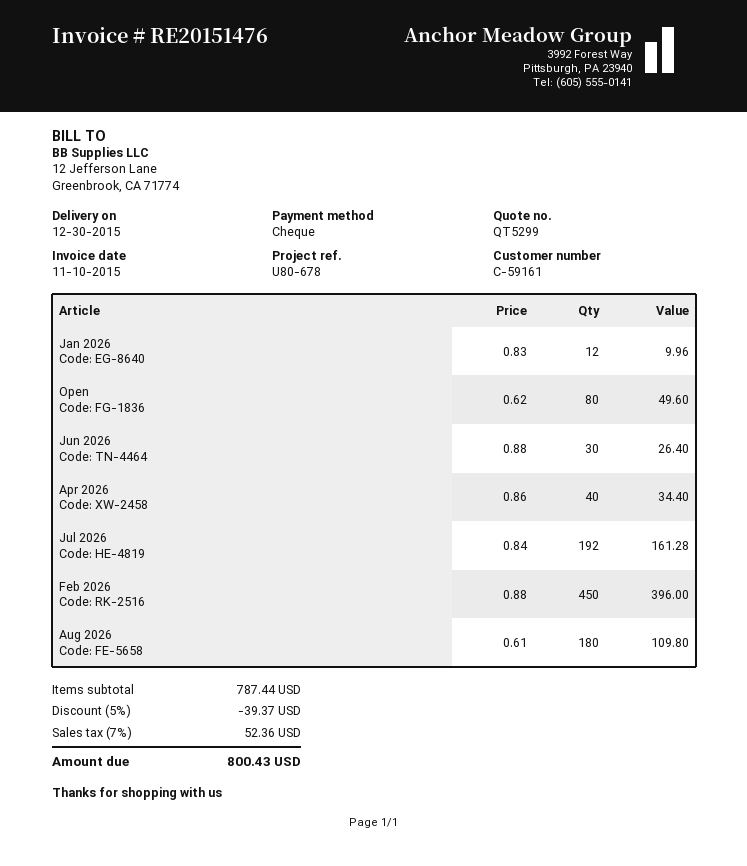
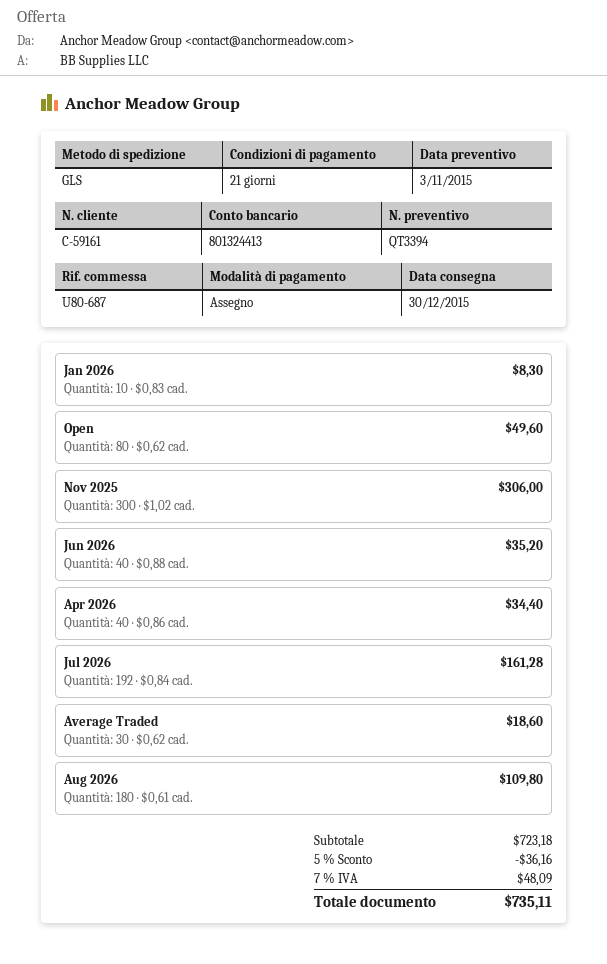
quote number: QT5299 -> QT3394
reference: U80-678 -> U80-687
Jan 2026: 12 x 0.83 = 9.96 -> 10 x 0.83 = 8.30
Jun 2026: 30 x 0.88 = 26.40 -> 40 x 0.88 = 35.20
Feb 2026: 450 x 0.88 = 396.00 -> none
Nov 2025: none -> 300 x 1.02 = 306.00
Average Traded: none -> 30 x 0.62 = 18.60
subtotal: 787.44 -> 723.18
discount: 5% = 39.37 -> 5% = 36.16
tax: 7% = 52.36 -> 7% = 48.09
total: 800.43 -> 735.11

